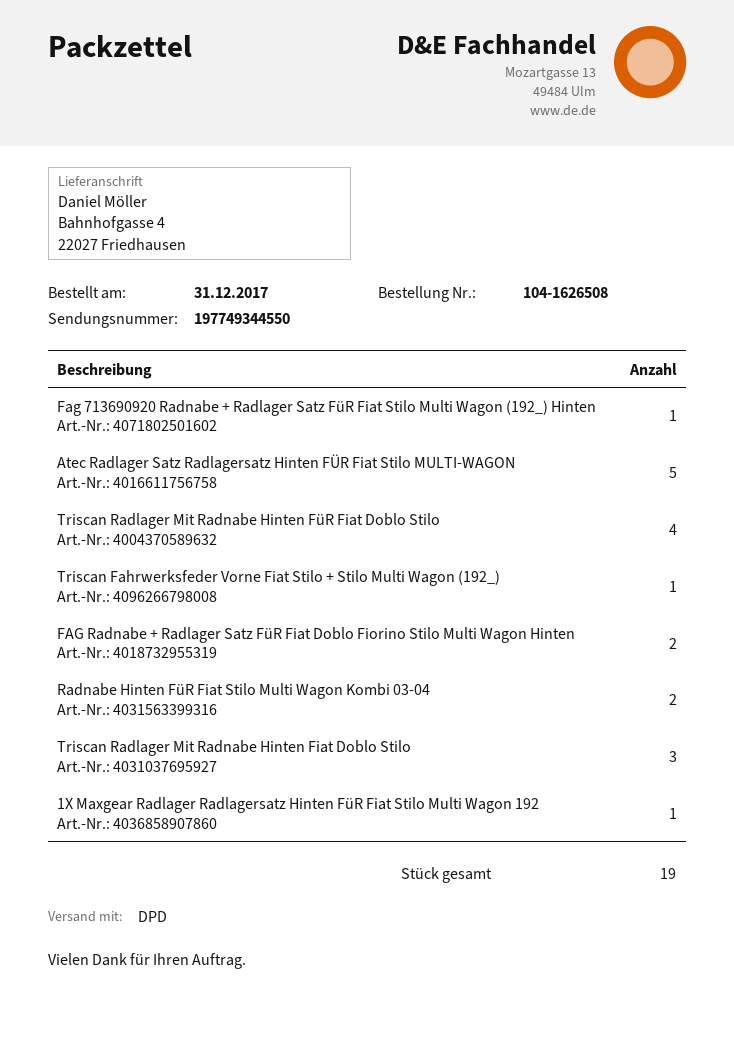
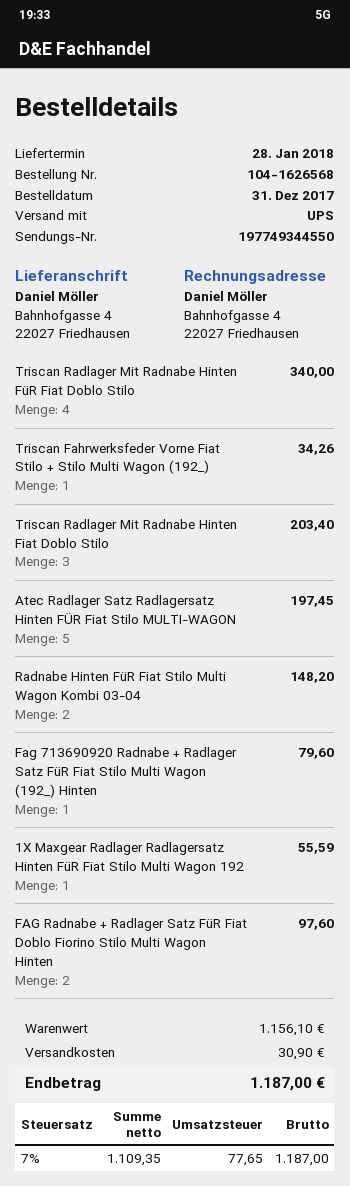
order number: 104-1626508 -> 104-1626568
shipping method: DPD -> UPS

